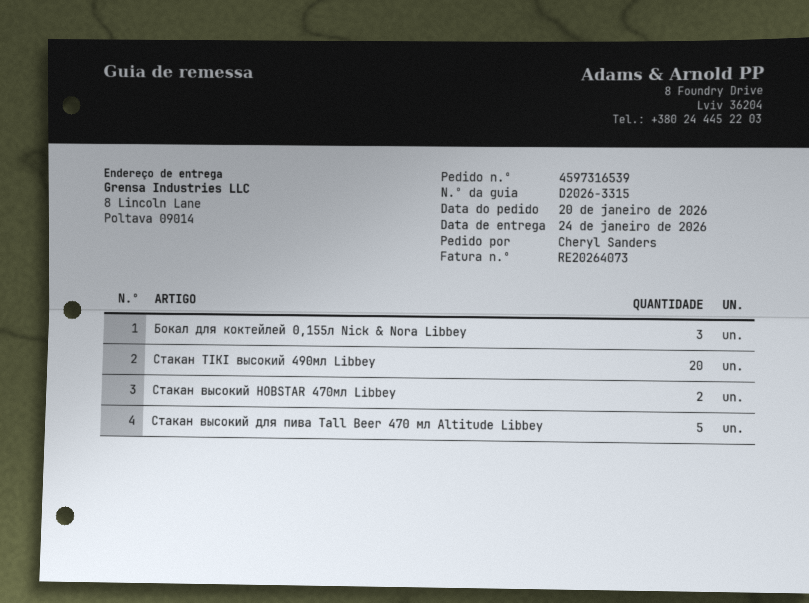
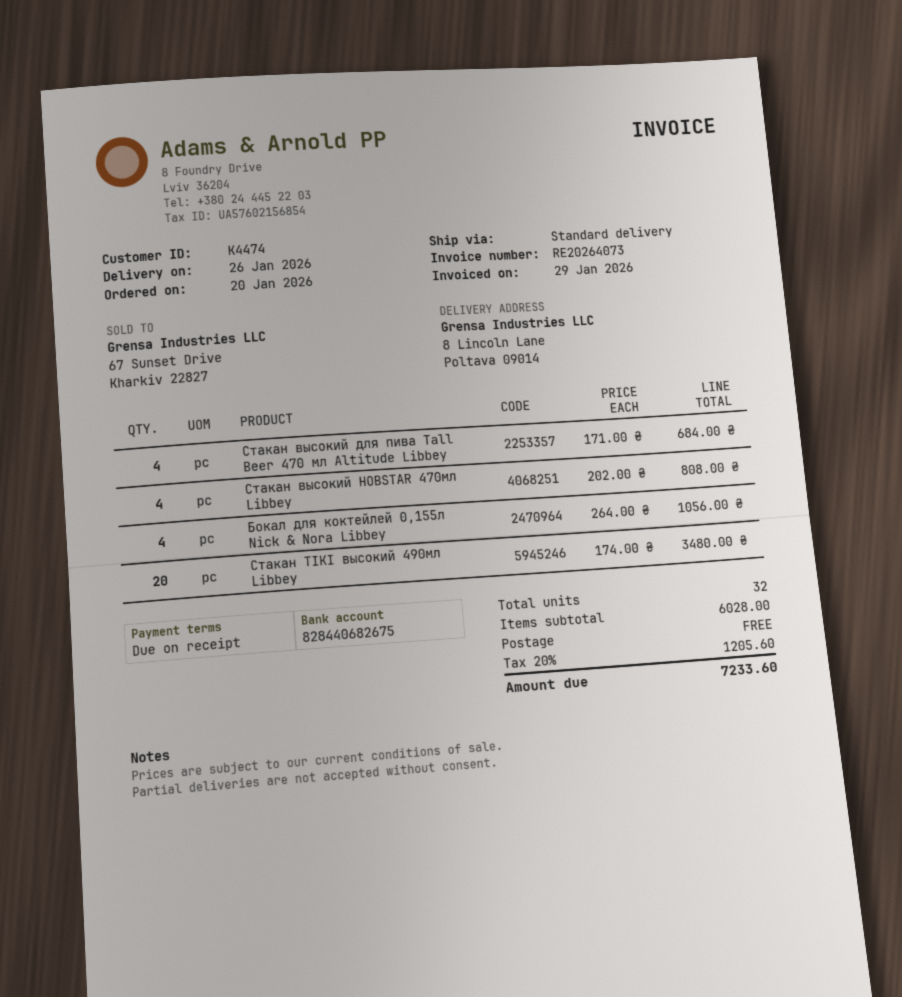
delivery date: 2026-01-24 -> 2026-01-26
Бокал для коктейлей 0,155л Nick & Nora Libbey: 3 -> 4
Стакан высокий HOBSTAR 470мл Libbey: 2 -> 4
Стакан высокий для пива Tall Beer 470 мл Altitude Libbey: 5 -> 4

